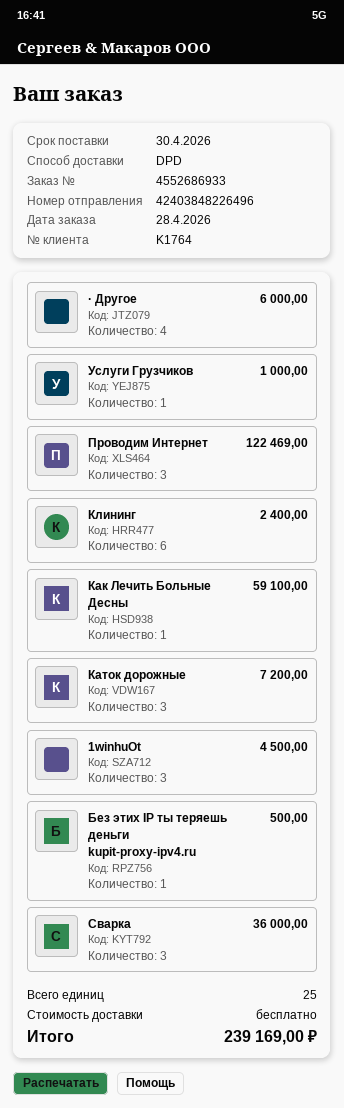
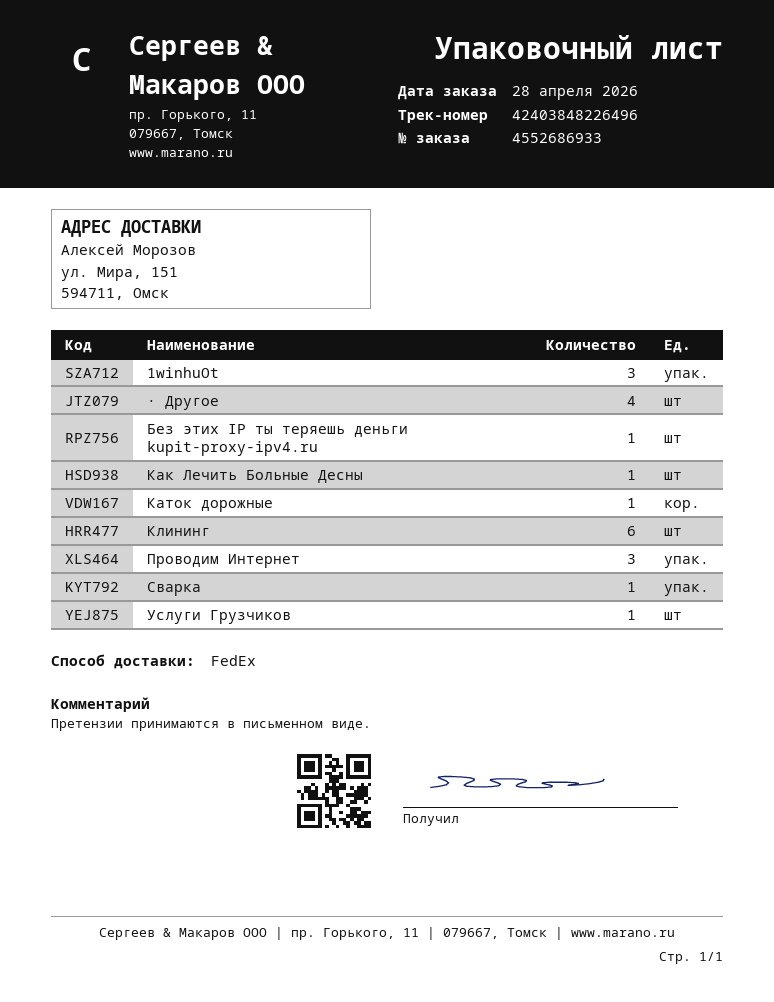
shipping method: DPD -> FedEx
Каток дорожные: 3 -> 1
Сварка: 3 -> 1

